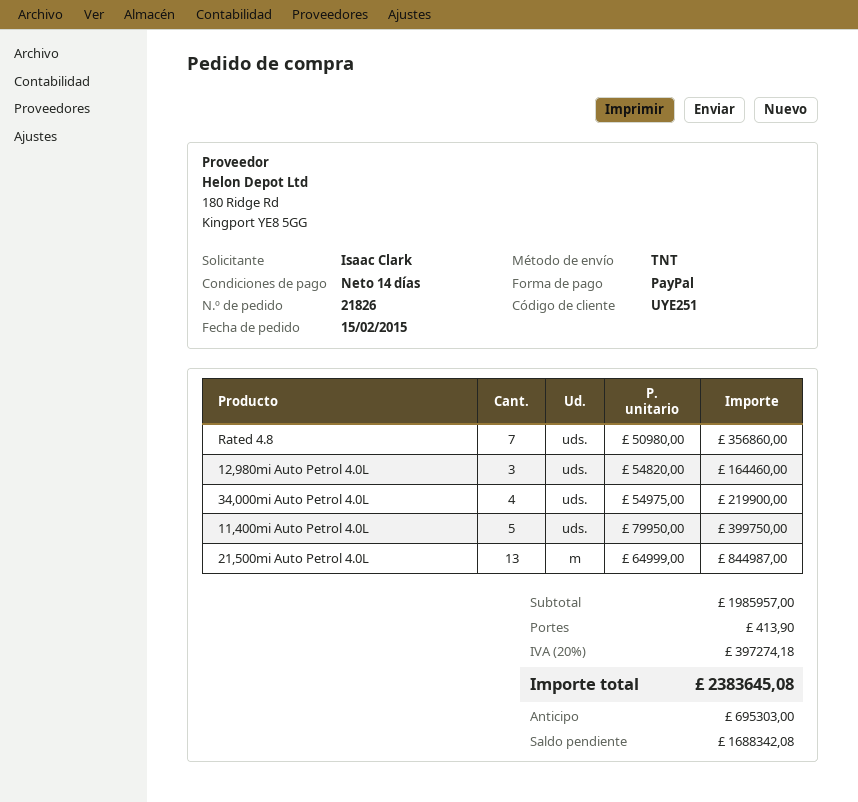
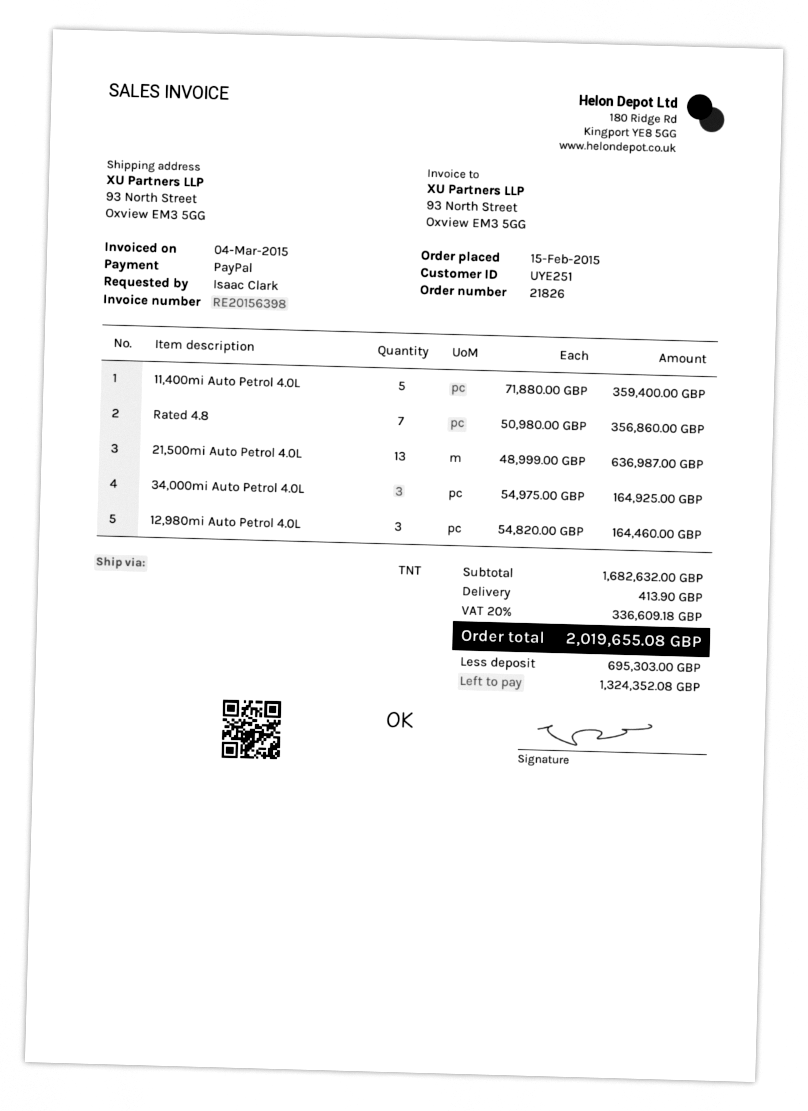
34,000mi Auto Petrol 4.0L: 4 x 54975.00 = 219900.00 -> 3 x 54975.00 = 164925.00
11,400mi Auto Petrol 4.0L: 5 x 79950.00 = 399750.00 -> 5 x 71880.00 = 359400.00
21,500mi Auto Petrol 4.0L: 13 x 64999.00 = 844987.00 -> 13 x 48999.00 = 636987.00
subtotal: 1985957.00 -> 1682632.00
tax: 20% = 397274.18 -> 20% = 336609.18
total: 2383645.08 -> 2019655.08
balance: 1688342.08 -> 1324352.08

